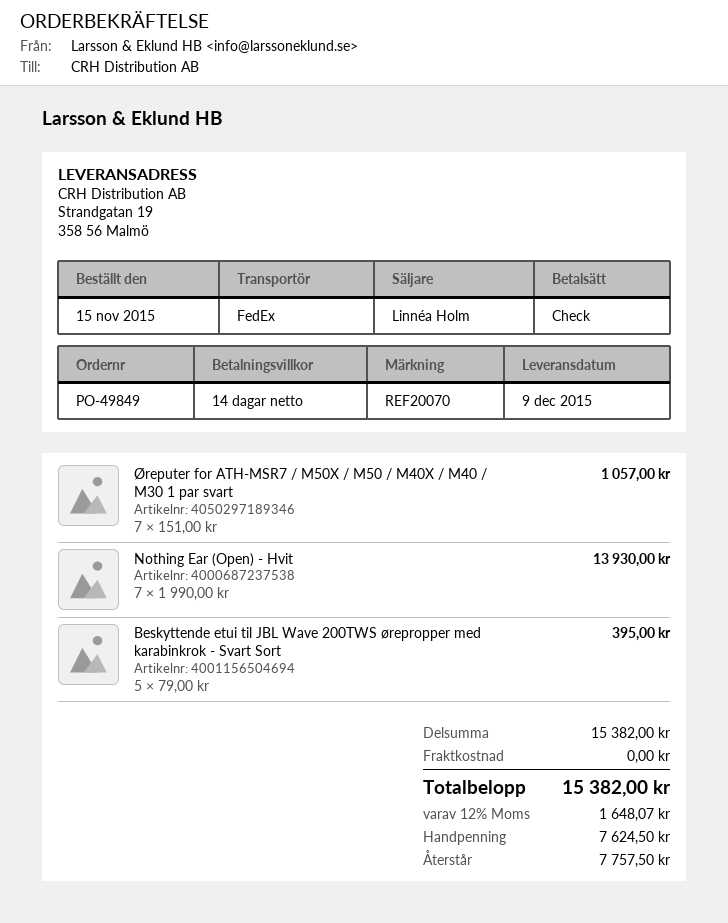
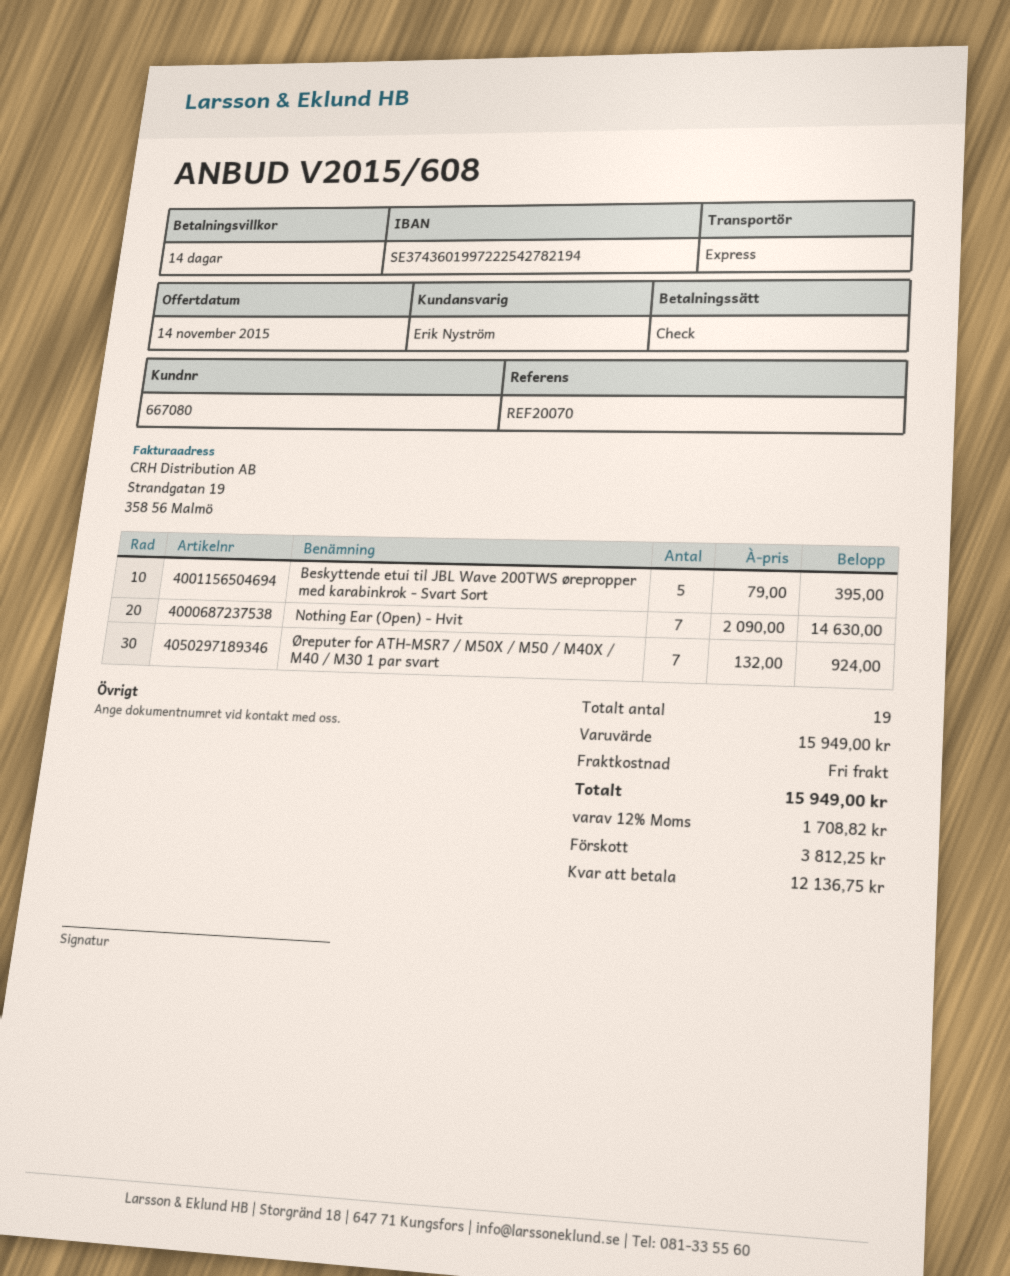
sales rep: Linnéa Holm -> Erik Nyström
shipping method: FedEx -> express
Øreputer for ATH-MSR7 / M50X / M50 / M40X / M40 / M30 1 par svart: 7 x 151.00 = 1057.00 -> 7 x 132.00 = 924.00
Nothing Ear (Open) - Hvit: 7 x 1990.00 = 13930.00 -> 7 x 2090.00 = 14630.00
subtotal: 15382.00 -> 15949.00
tax: 12% = 1648.07 -> 12% = 1708.82
total: 15382.00 -> 15949.00
deposit: 7624.50 -> 3812.25
balance: 7757.50 -> 12136.75

